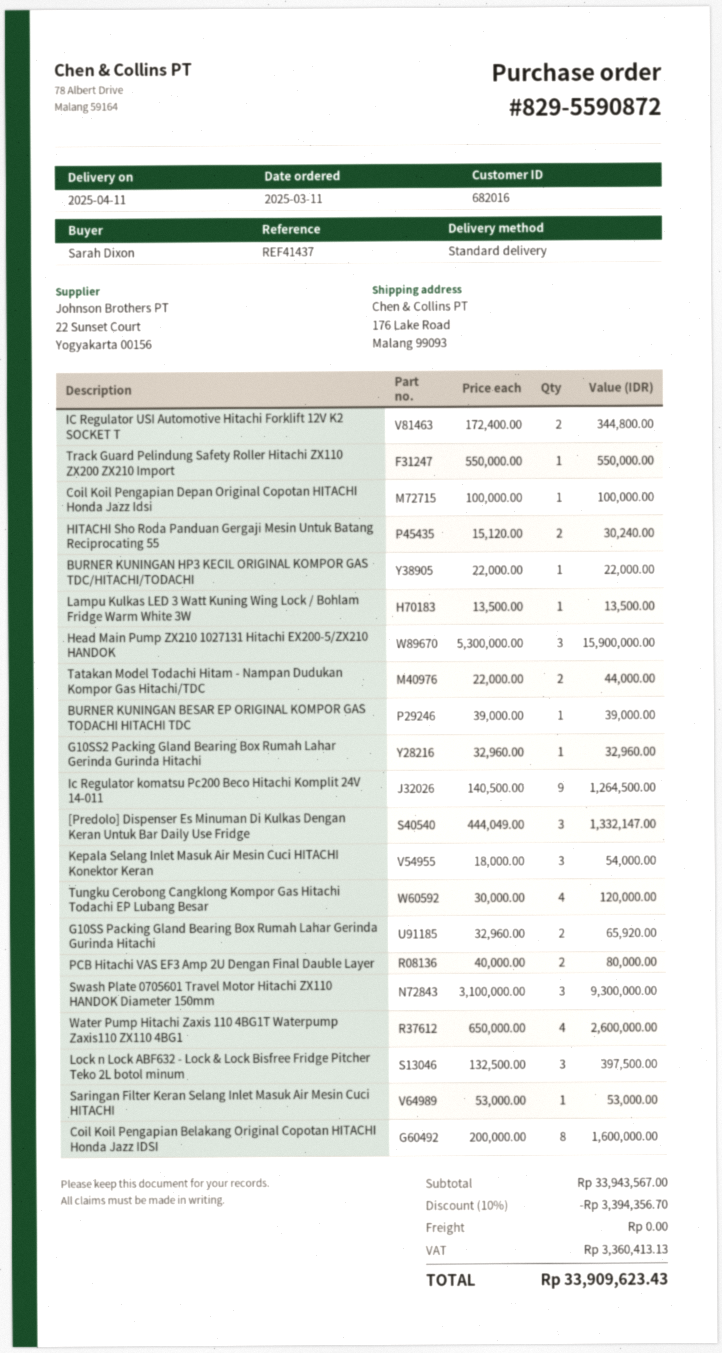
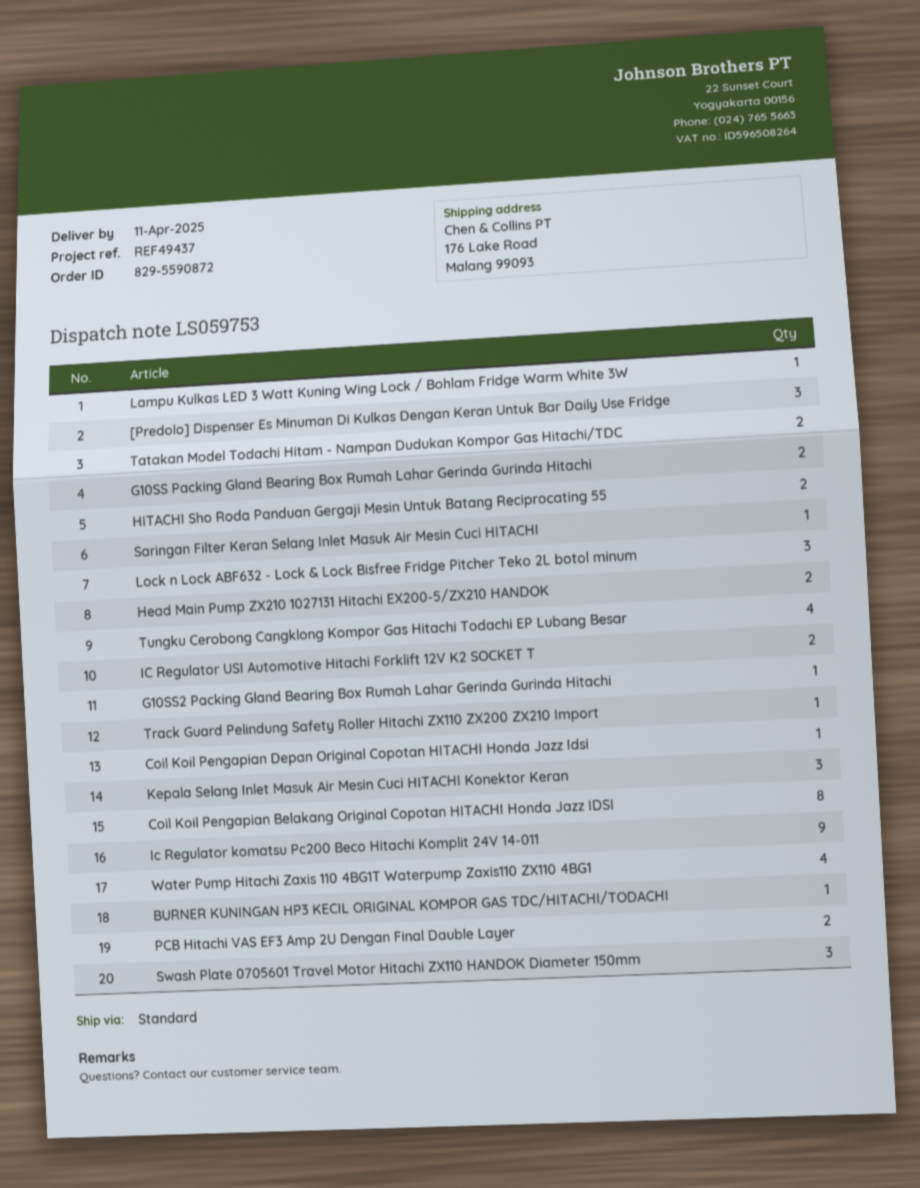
reference: REF41437 -> REF49437
Head Main Pump ZX210 1027131 Hitachi EX200-5/ZX210 HANDOK: 3 -> 2
BURNER KUNINGAN BESAR EP ORIGINAL KOMPOR GAS TODACHI HITACHI TDC: 1 -> none

